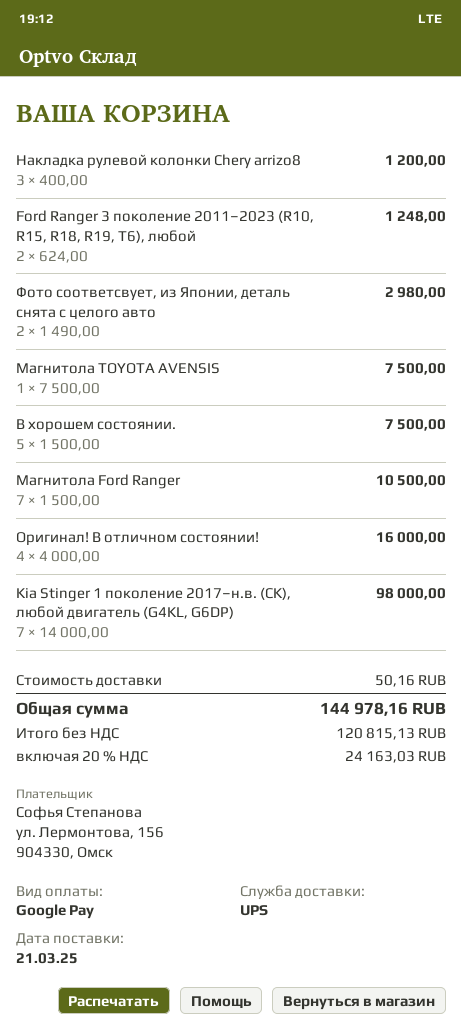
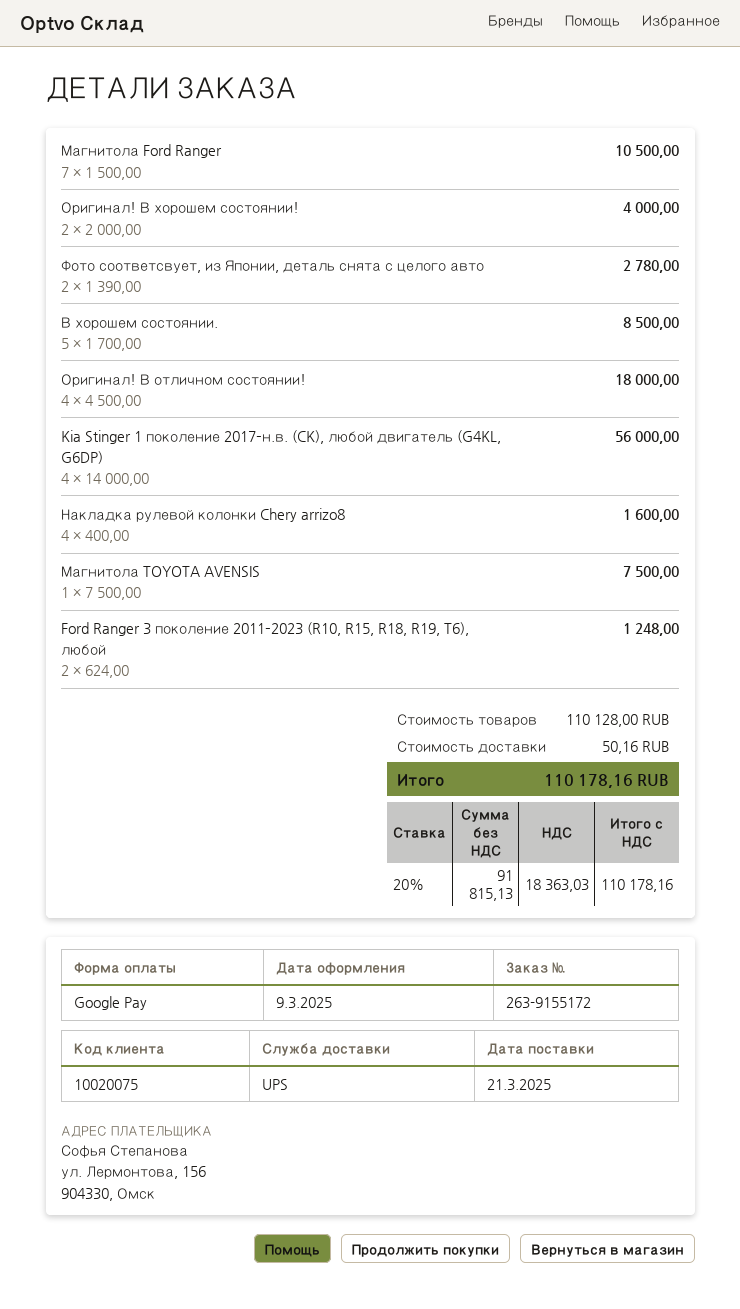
Накладка рулевой колонки Chery arrizo8: 3 x 400.00 = 1200.00 -> 4 x 400.00 = 1600.00
Фото соответсвует, из Японии, деталь снята с целого авто: 2 x 1490.00 = 2980.00 -> 2 x 1390.00 = 2780.00
В хорошем состоянии.: 5 x 1500.00 = 7500.00 -> 5 x 1700.00 = 8500.00
Оригинал! В отличном состоянии!: 4 x 4000.00 = 16000.00 -> 4 x 4500.00 = 18000.00
Kia Stinger 1 поколение 2017–н.в. (CK), любой двигатель (G4KL, G6DP): 7 x 14000.00 = 98000.00 -> 4 x 14000.00 = 56000.00
Оригинал! В хорошем состоянии!: none -> 2 x 2000.00 = 4000.00
net: 120815.13 -> 91815.13
tax: 20% = 24163.03 -> 20% = 18363.03
total: 144978.16 -> 110178.16

